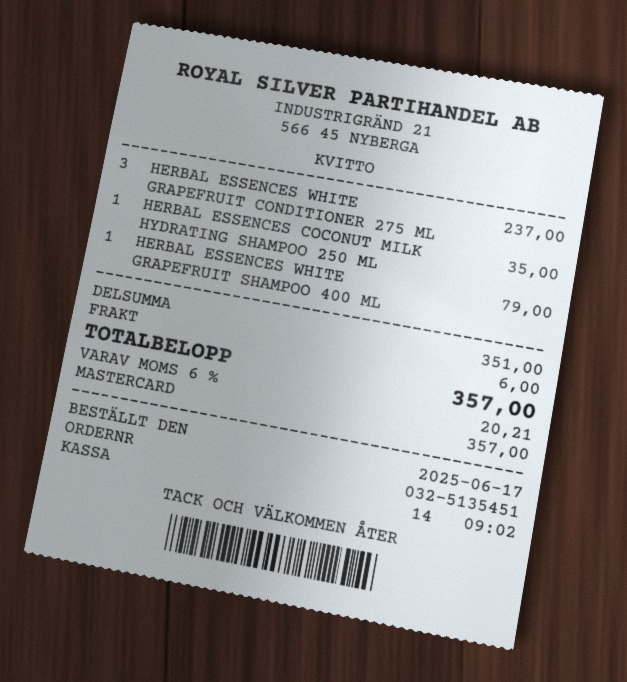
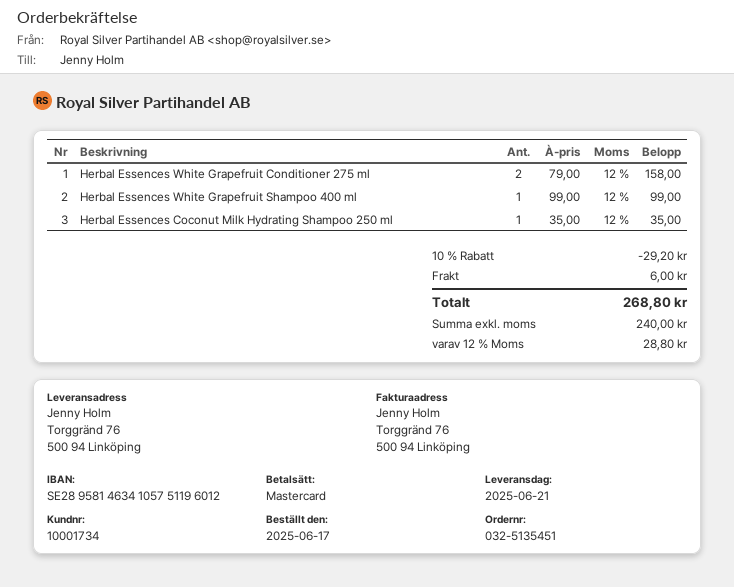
HERBAL ESSENCES WHITE GRAPEFRUIT CONDITIONER 275 ML: 3 for 237.00 -> 2 for 158.00
HERBAL ESSENCES WHITE GRAPEFRUIT SHAMPOO 400 ML: 1 for 79.00 -> 1 for 99.00
discount: none -> 10% = 29.20
tax: 6% = 20.21 -> 12% = 28.80
total: 357.00 -> 268.80

